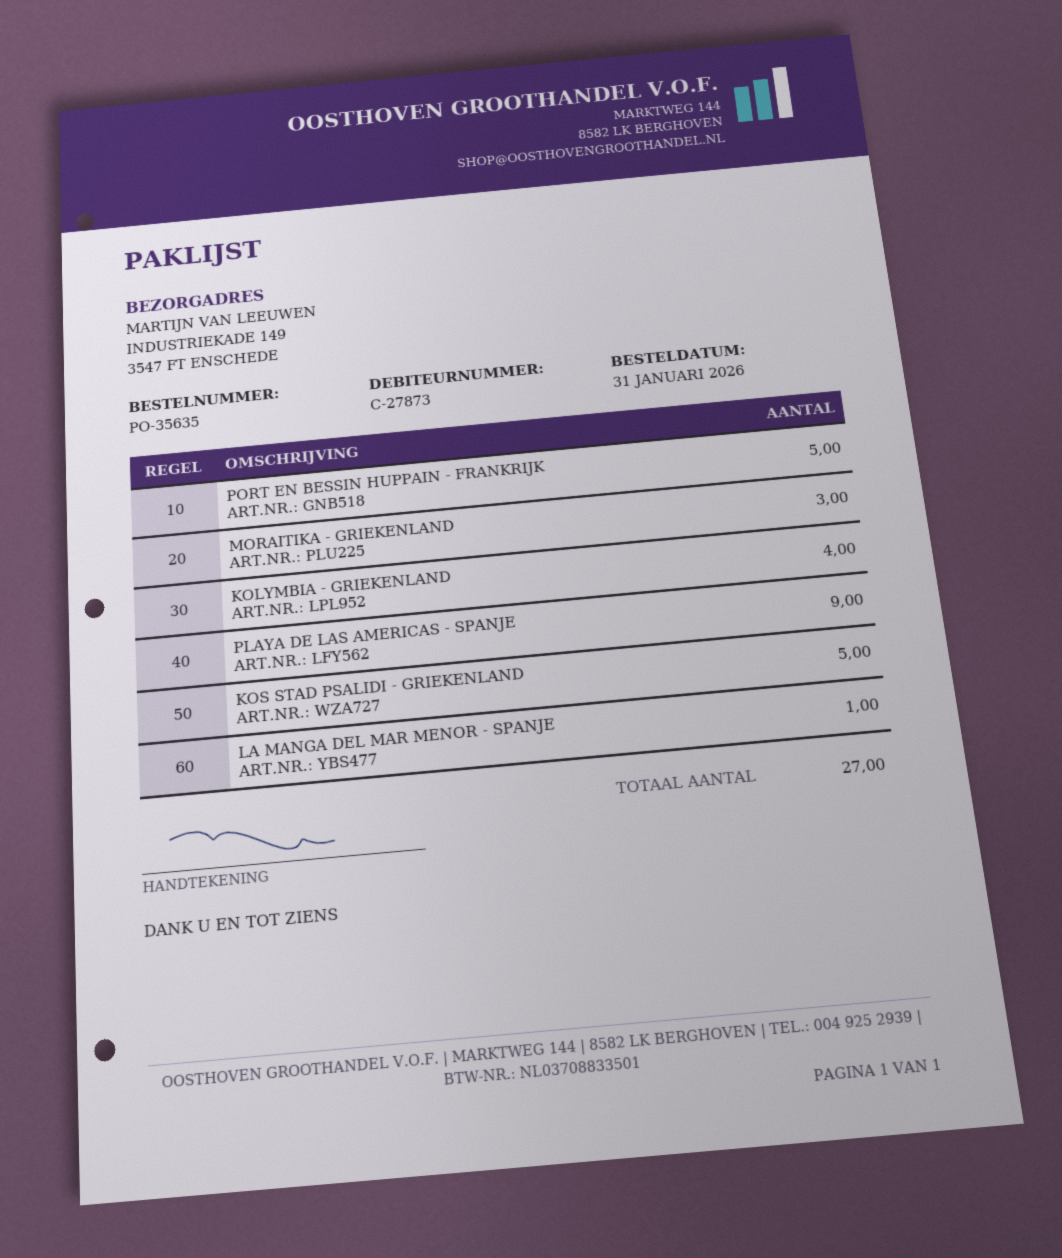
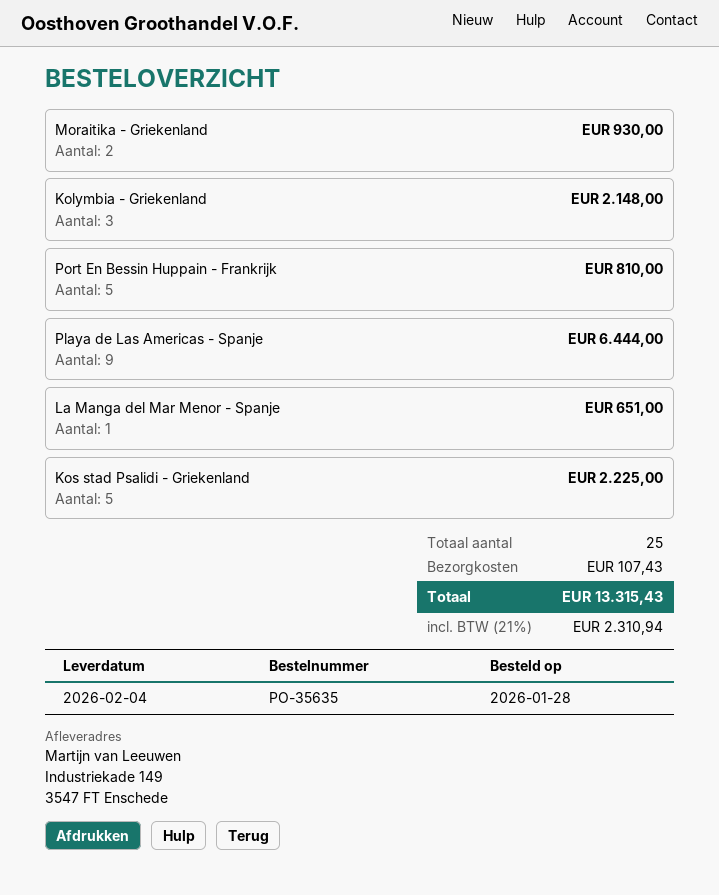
order date: 2026-01-31 -> 2026-01-28
MORAITIKA - GRIEKENLAND: 3 -> 2
KOLYMBIA - GRIEKENLAND: 4 -> 3
total quantity: 27 -> 25

